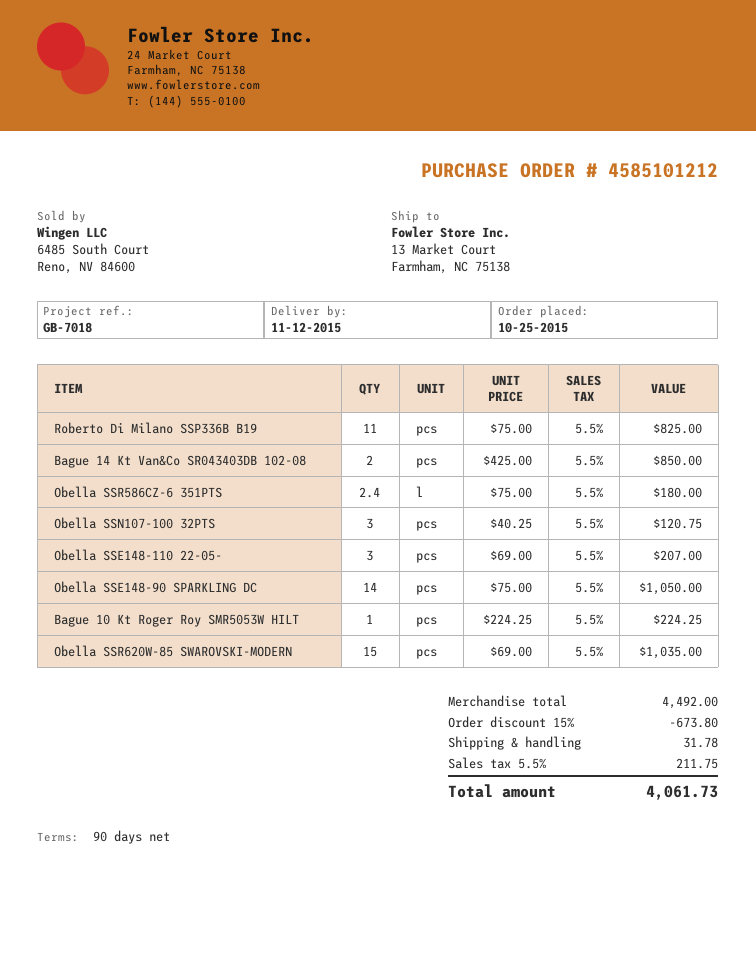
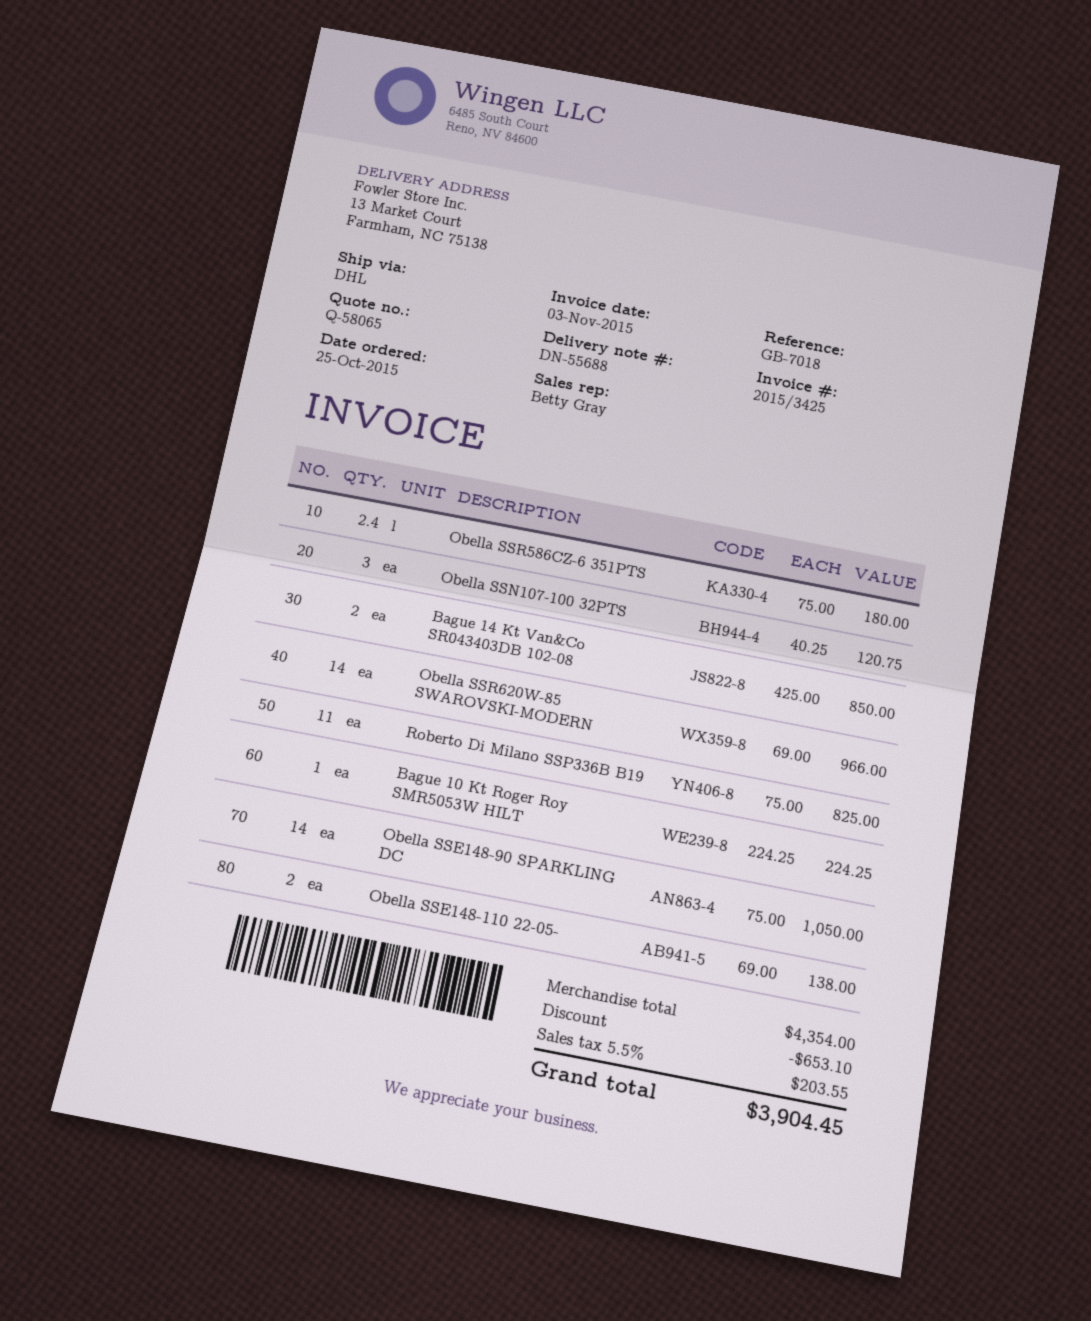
Obella SSE148-110 22-05-: 3 x 69.00 = 207.00 -> 2 x 69.00 = 138.00
Obella SSR620W-85 SWAROVSKI-MODERN: 15 x 69.00 = 1035.00 -> 14 x 69.00 = 966.00
subtotal: 4492.00 -> 4354.00
discount: 673.80 -> 653.10
shipping: 31.78 -> none
tax: 5.5% = 211.75 -> 5.5% = 203.55
total: 4061.73 -> 3904.45

